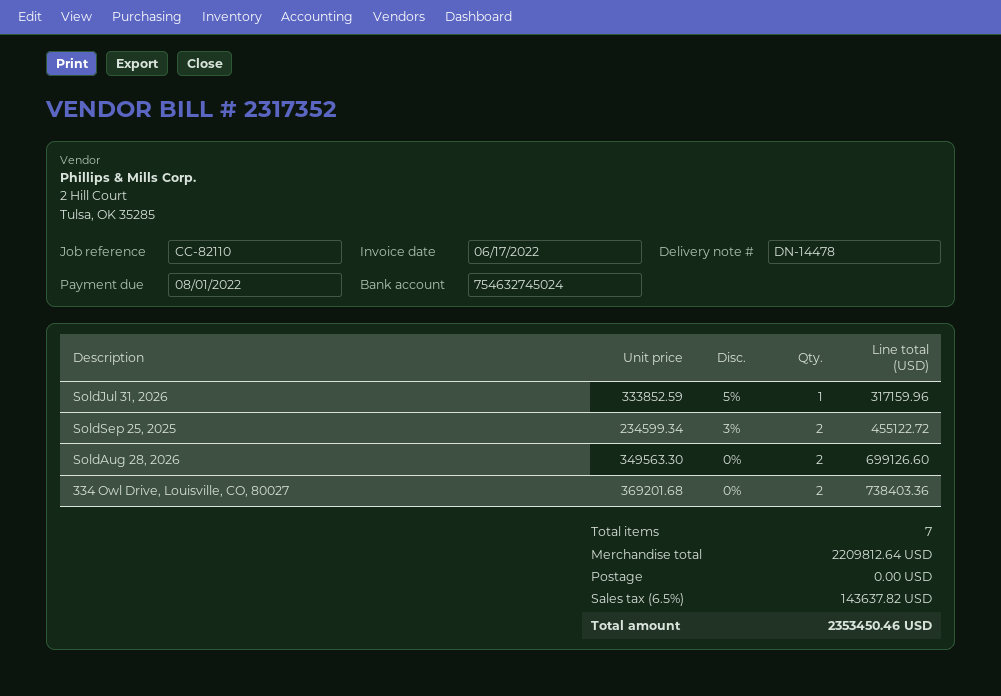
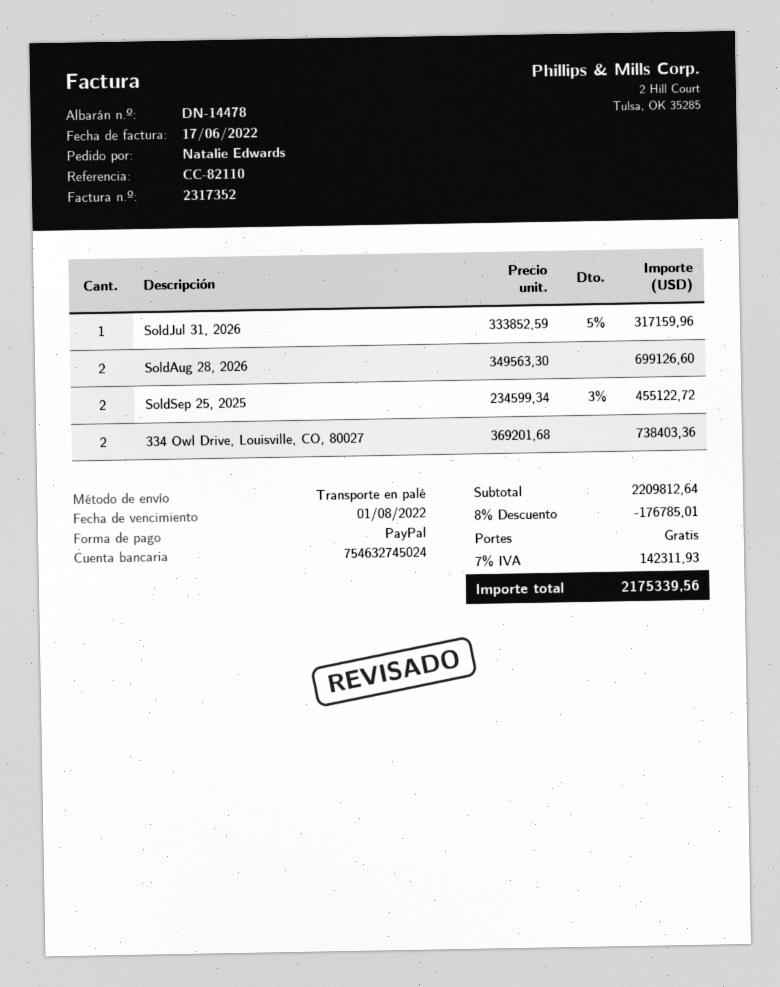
discount: none -> 8% = 176785.01
tax: 6.5% = 143637.82 -> 7% = 142311.93
total: 2353450.46 -> 2175339.56

